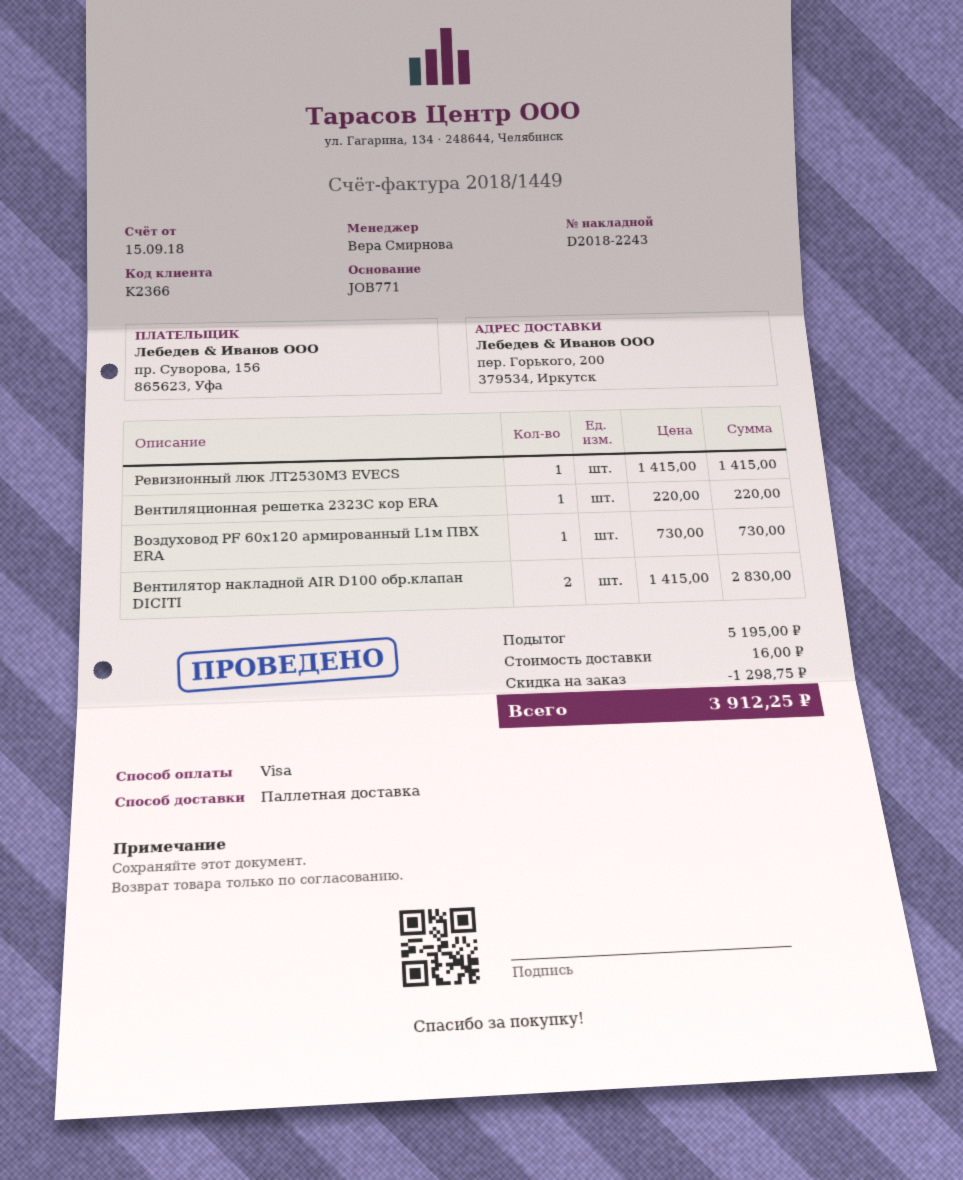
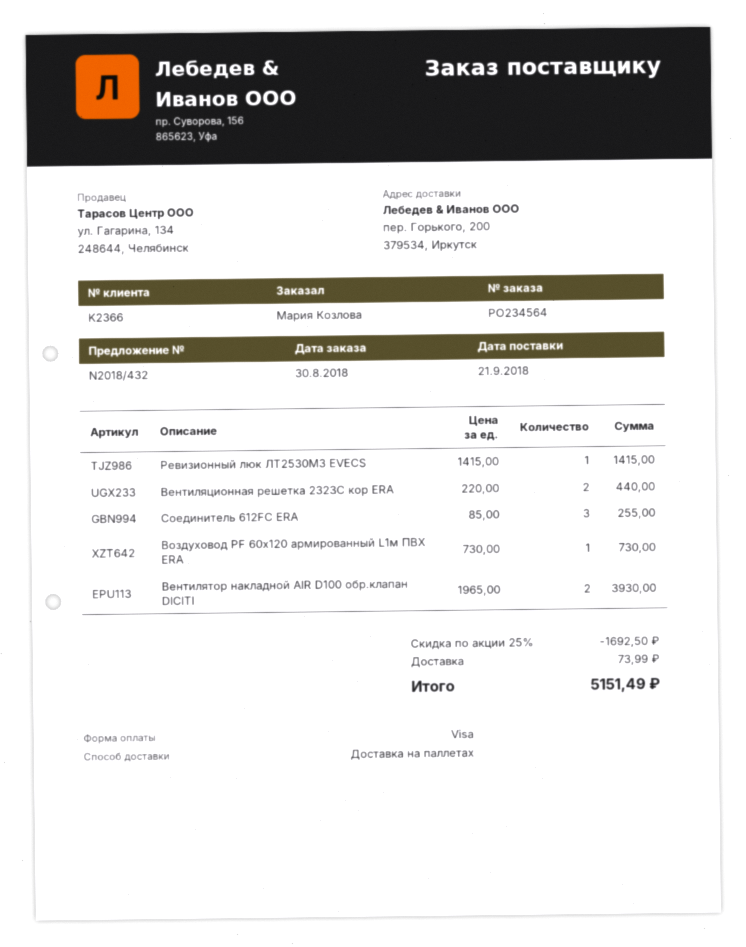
Вентиляционная решетка 2323С кор ERA: 1 x 220.00 = 220.00 -> 2 x 220.00 = 440.00
Вентилятор накладной AIR D100 обр.клапан DICITI: 2 x 1415.00 = 2830.00 -> 2 x 1965.00 = 3930.00
Соединитель 612FC ERA: none -> 3 x 85.00 = 255.00
discount: 1298.75 -> 1692.50
shipping: 16.00 -> 73.99
total: 3912.25 -> 5151.49

